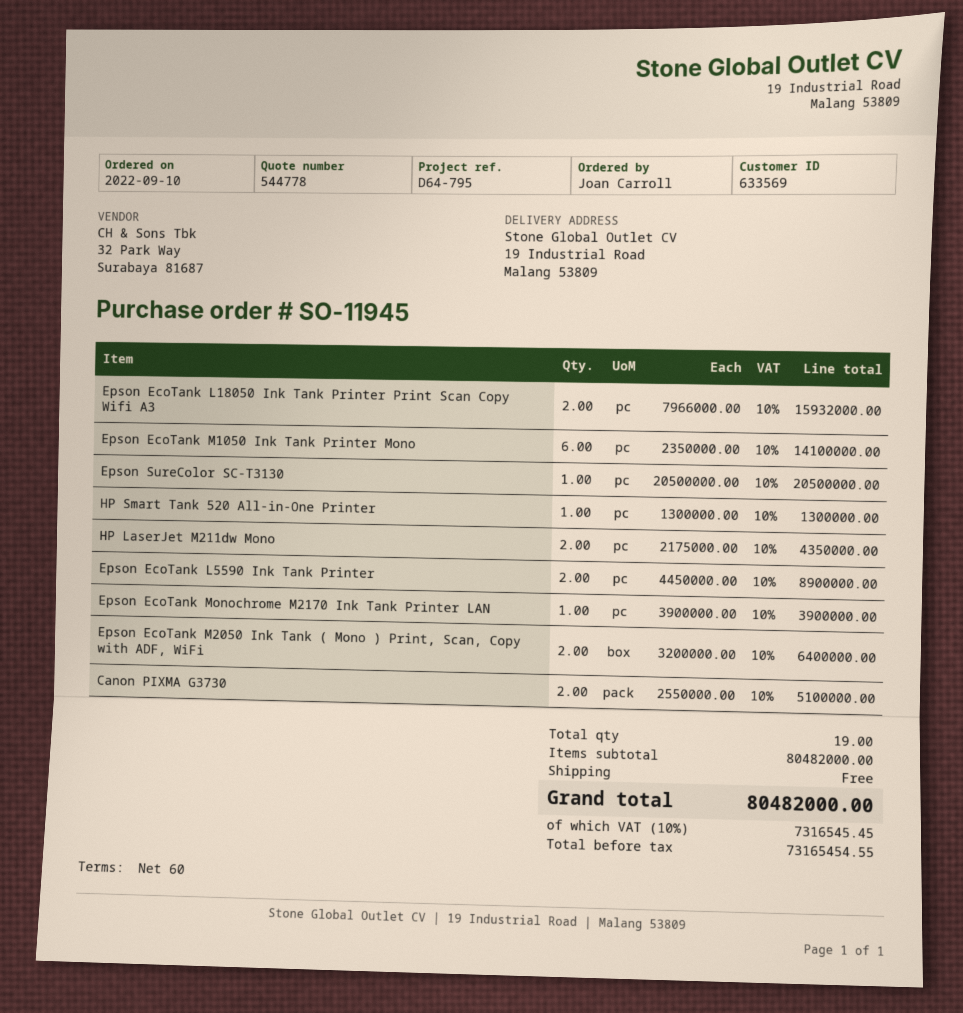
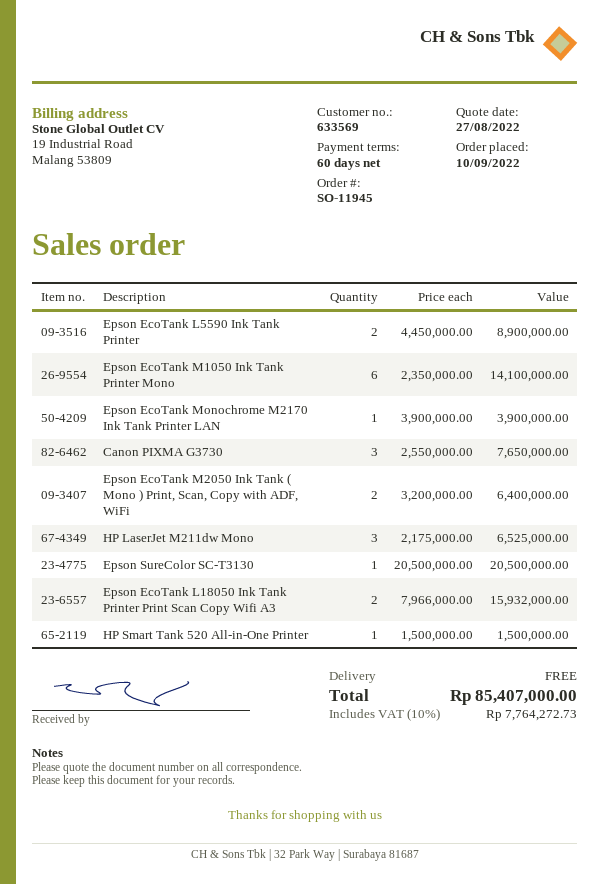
HP Smart Tank 520 All-in-One Printer: 1 x 1300000.00 = 1300000.00 -> 1 x 1500000.00 = 1500000.00
HP LaserJet M211dw Mono: 2 x 2175000.00 = 4350000.00 -> 3 x 2175000.00 = 6525000.00
Canon PIXMA G3730: 2 x 2550000.00 = 5100000.00 -> 3 x 2550000.00 = 7650000.00
tax: 10% = 7316545.45 -> 10% = 7764272.73
total: 80482000.00 -> 85407000.00

